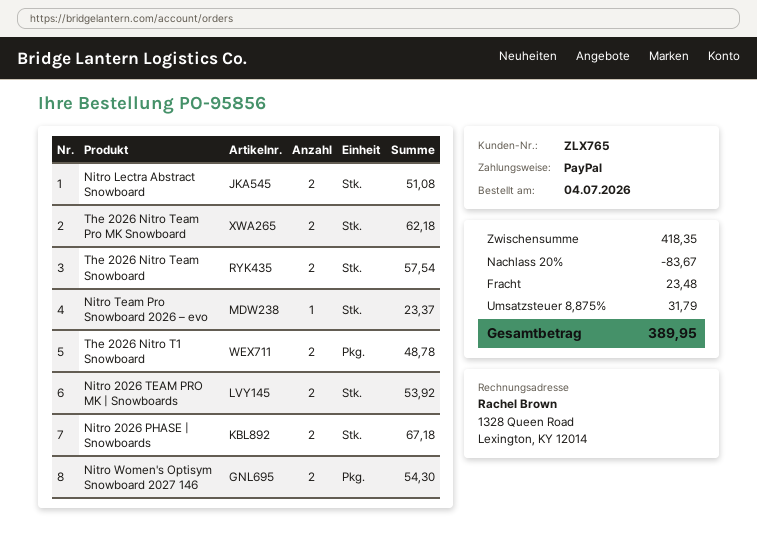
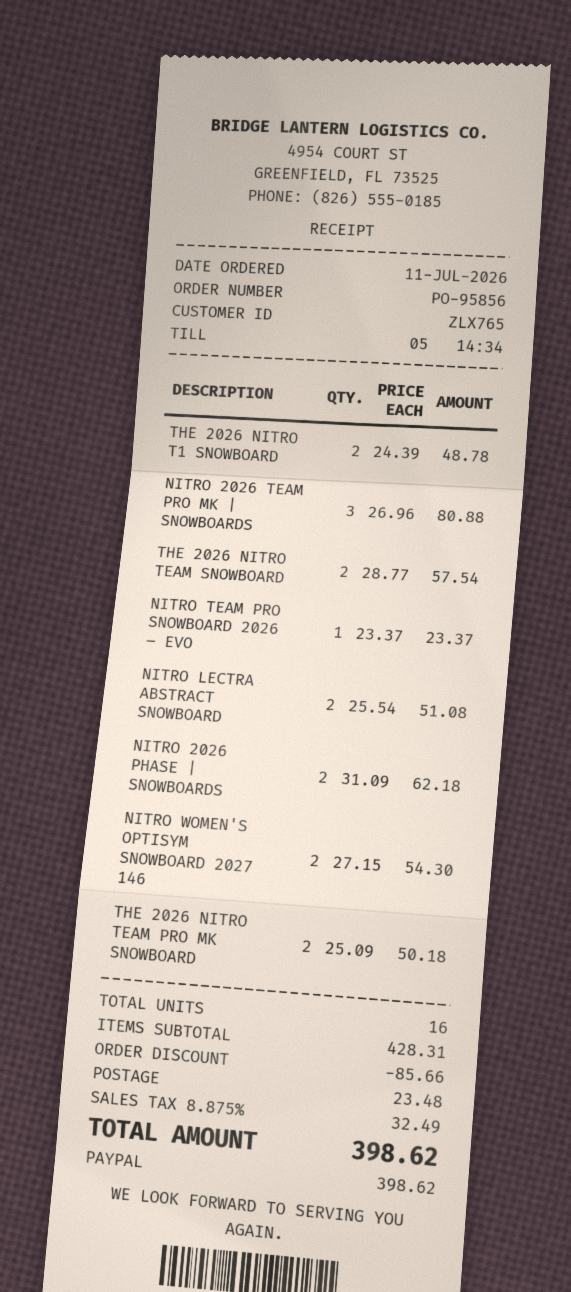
order date: 2026-07-04 -> 2026-07-11
The 2026 Nitro Team Pro MK Snowboard: 2 for 62.18 -> 2 for 50.18
Nitro 2026 TEAM PRO MK | Snowboards: 2 for 53.92 -> 3 for 80.88
Nitro 2026 PHASE | Snowboards: 2 for 67.18 -> 2 for 62.18
subtotal: 418.35 -> 428.31
discount: 83.67 -> 85.66
tax: 8.875% = 31.79 -> 8.875% = 32.49
total: 389.95 -> 398.62

